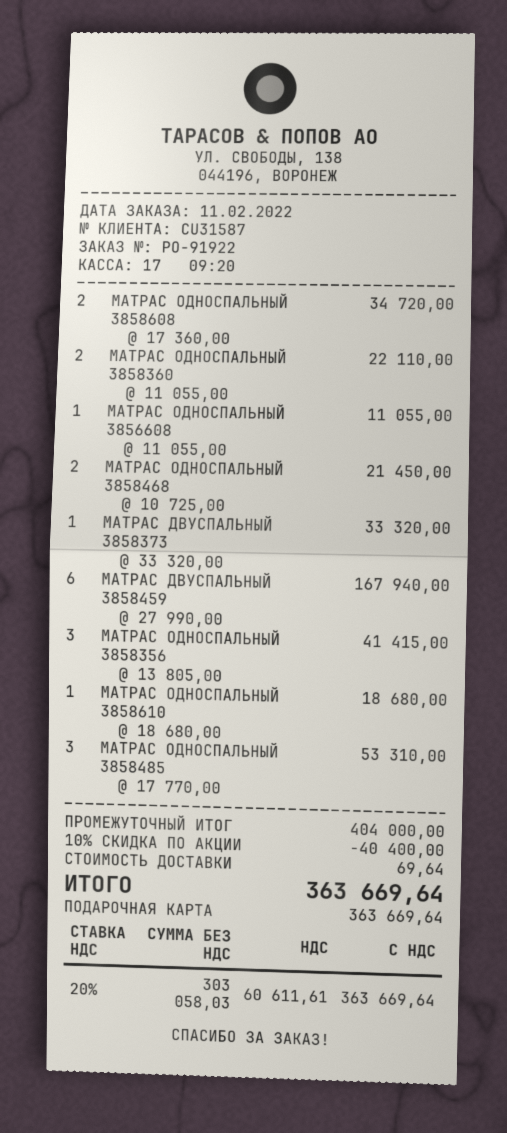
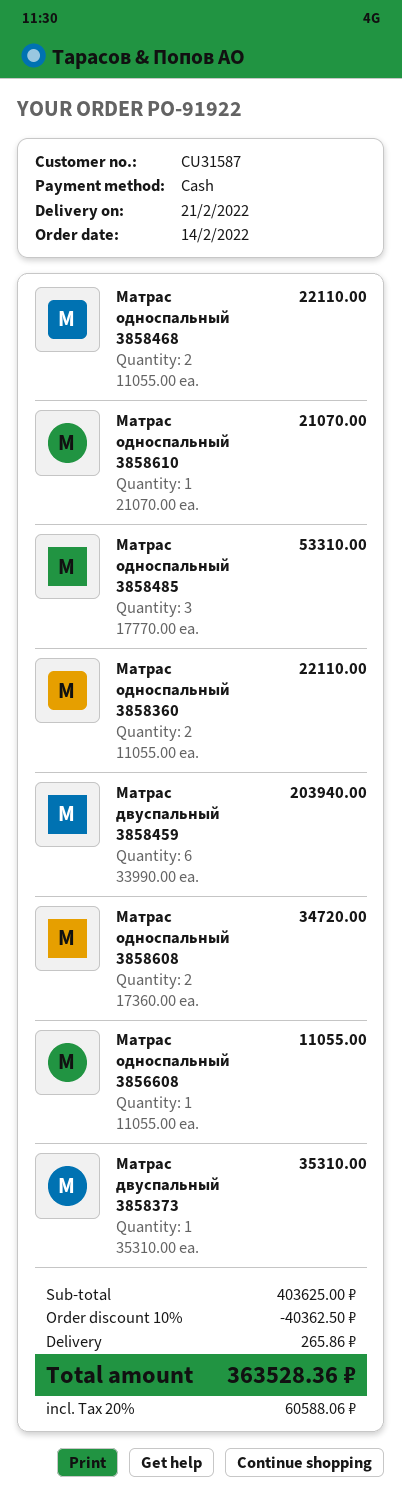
order date: 2022-02-11 -> 2022-02-14
payment method: gift card -> cash
МАТРАС ОДНОСПАЛЬНЫЙ 3858468: 2 x 10725.00 = 21450.00 -> 2 x 11055.00 = 22110.00
МАТРАС ДВУСПАЛЬНЫЙ 3858373: 1 x 33320.00 = 33320.00 -> 1 x 35310.00 = 35310.00
МАТРАС ДВУСПАЛЬНЫЙ 3858459: 6 x 27990.00 = 167940.00 -> 6 x 33990.00 = 203940.00
МАТРАС ОДНОСПАЛЬНЫЙ 3858356: 3 x 13805.00 = 41415.00 -> none
МАТРАС ОДНОСПАЛЬНЫЙ 3858610: 1 x 18680.00 = 18680.00 -> 1 x 21070.00 = 21070.00
subtotal: 404000.00 -> 403625.00
discount: 10% = 40400.00 -> 10% = 40362.50
shipping: 69.64 -> 265.86
tax: 20% = 60611.61 -> 20% = 60588.06
total: 363669.64 -> 363528.36

